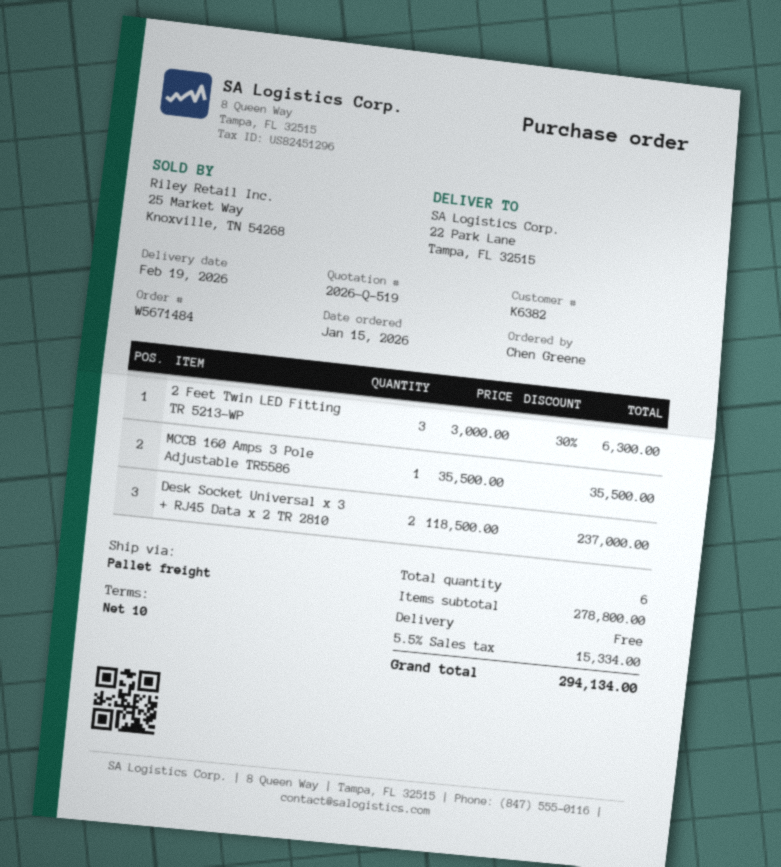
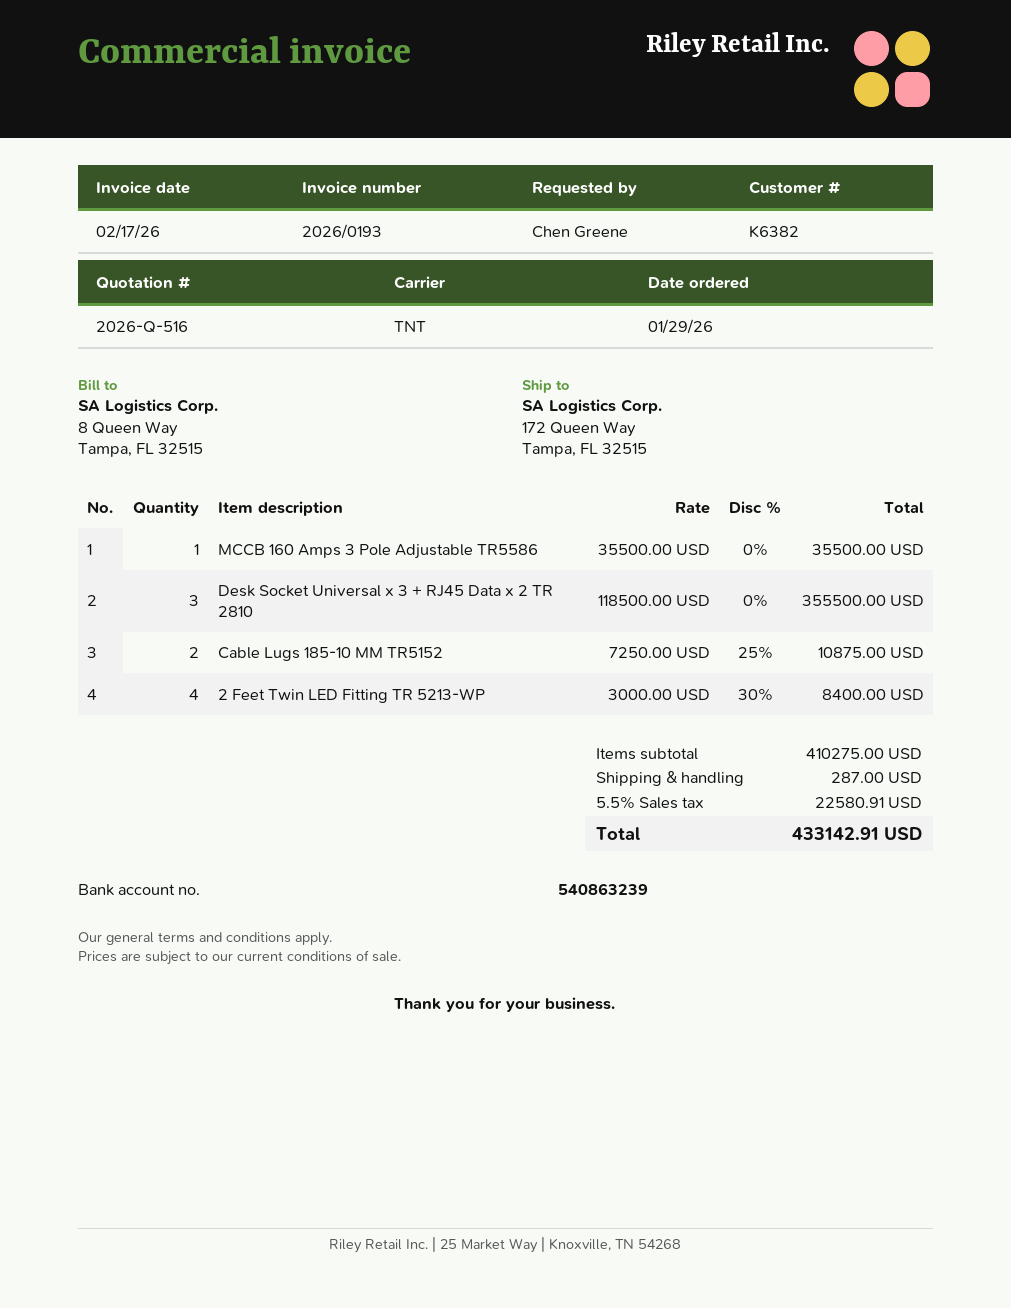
quote number: 2026-Q-519 -> 2026-Q-516
order date: 2026-01-15 -> 2026-01-29
shipping method: pallet freight -> TNT
ship to: 22 Park Lane, Tampa, FL 32515 -> 172 Queen Way, Tampa, FL 32515
2 Feet Twin LED Fitting TR 5213-WP: 3 x 3000.00 - 30% = 6300.00 -> 4 x 3000.00 - 30% = 8400.00
Desk Socket Universal x 3 + RJ45 Data x 2 TR 2810: 2 x 118500.00 = 237000.00 -> 3 x 118500.00 = 355500.00
Cable Lugs 185-10 MM TR5152: none -> 2 x 7250.00 - 25% = 10875.00
subtotal: 278800.00 -> 410275.00
shipping: 0.00 -> 287.00
tax: 5.5% = 15334.00 -> 5.5% = 22580.91
total: 294134.00 -> 433142.91

